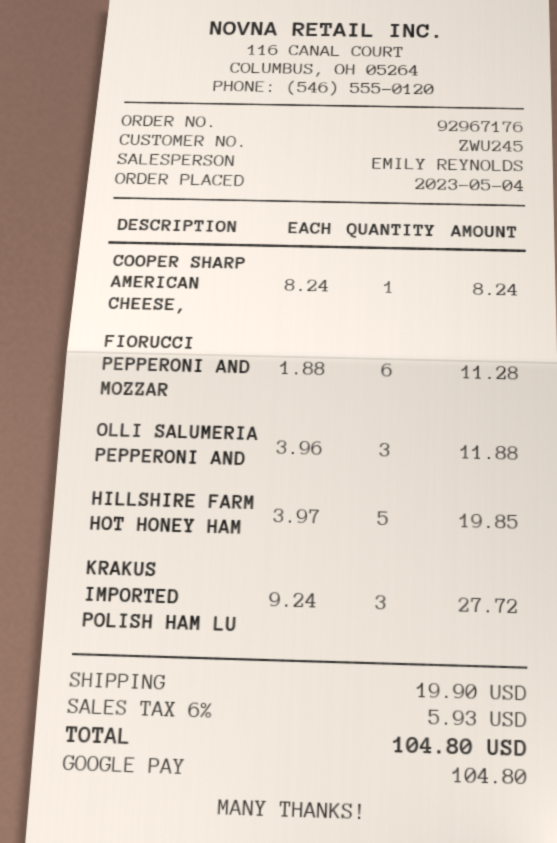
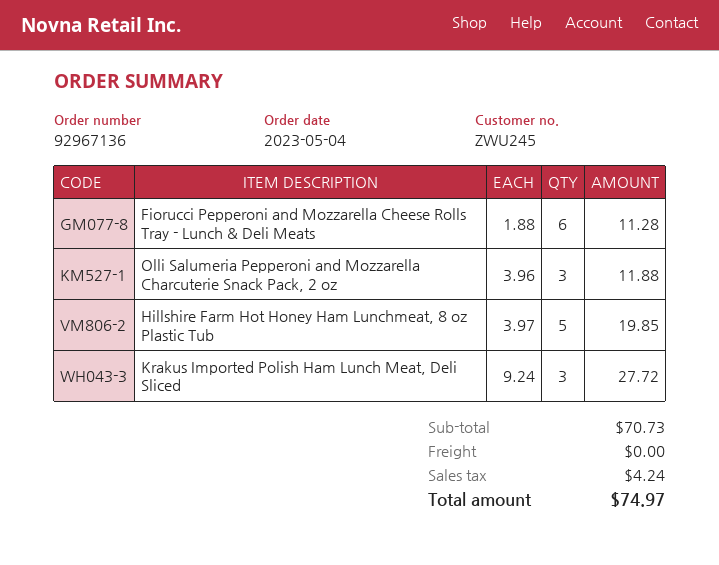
order number: 92967176 -> 92967136
COOPER SHARP AMERICAN CHEESE,: 1 x 8.24 = 8.24 -> none
shipping: 19.90 -> 0.00
tax: 5.93 -> 4.24
total: 104.80 -> 74.97

